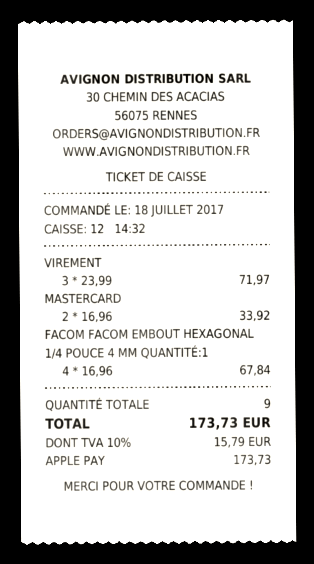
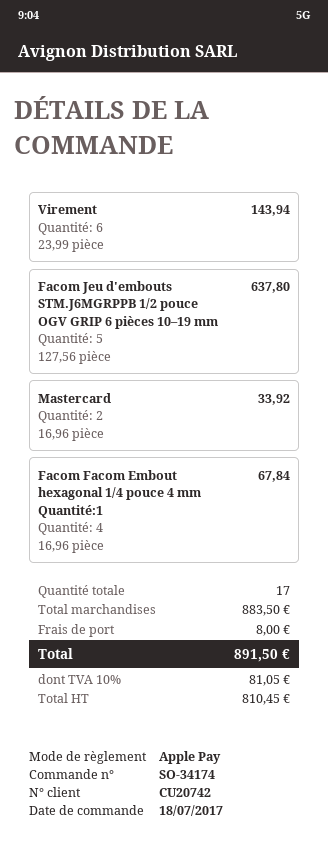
VIREMENT: 3 x 23.99 = 71.97 -> 6 x 23.99 = 143.94
Facom Jeu d'embouts STM.J6MGRPPB 1/2 pouce OGV GRIP 6 pièces 10–19 mm: none -> 5 x 127.56 = 637.80
total quantity: 9 -> 17
shipping: none -> 8.00
tax: 10% = 15.79 -> 10% = 81.05
total: 173.73 -> 891.50

